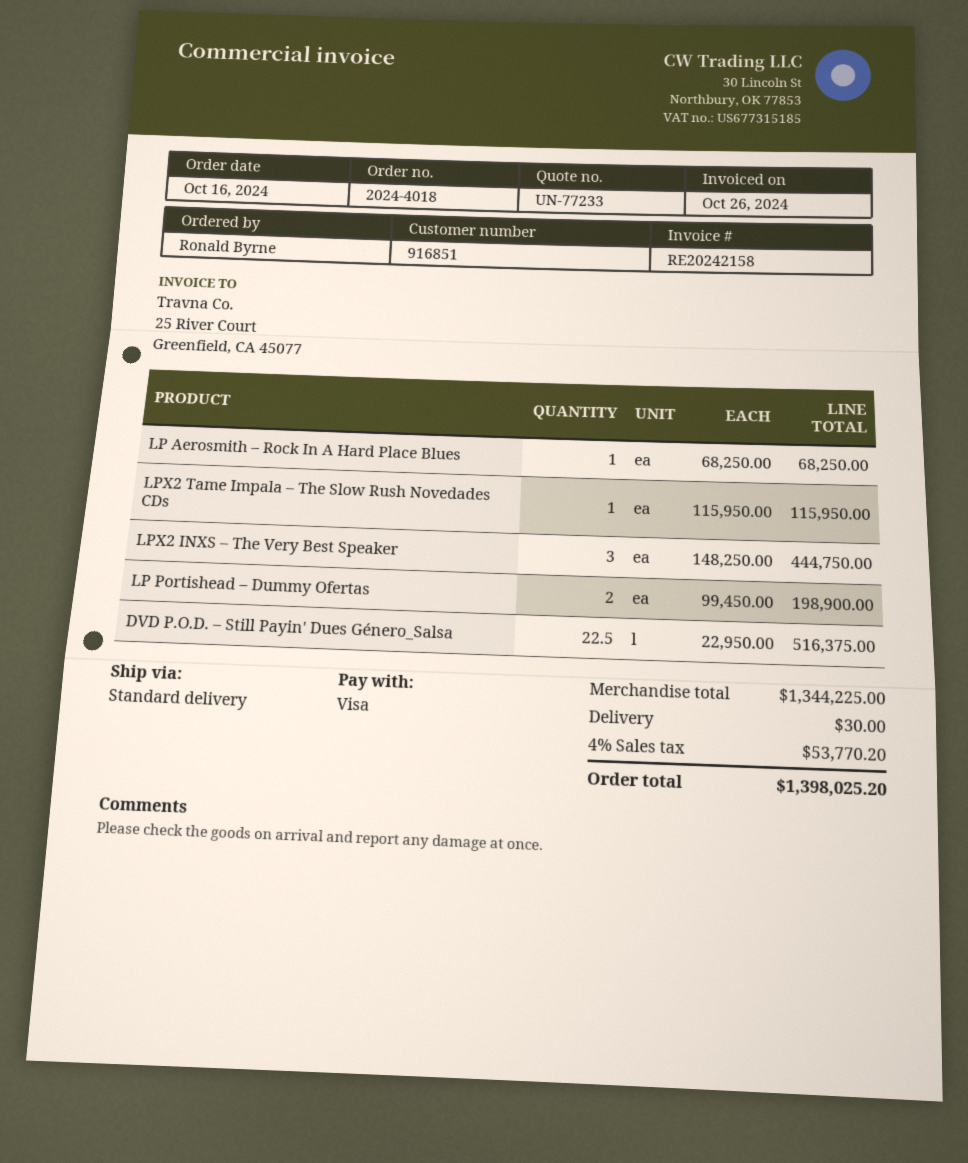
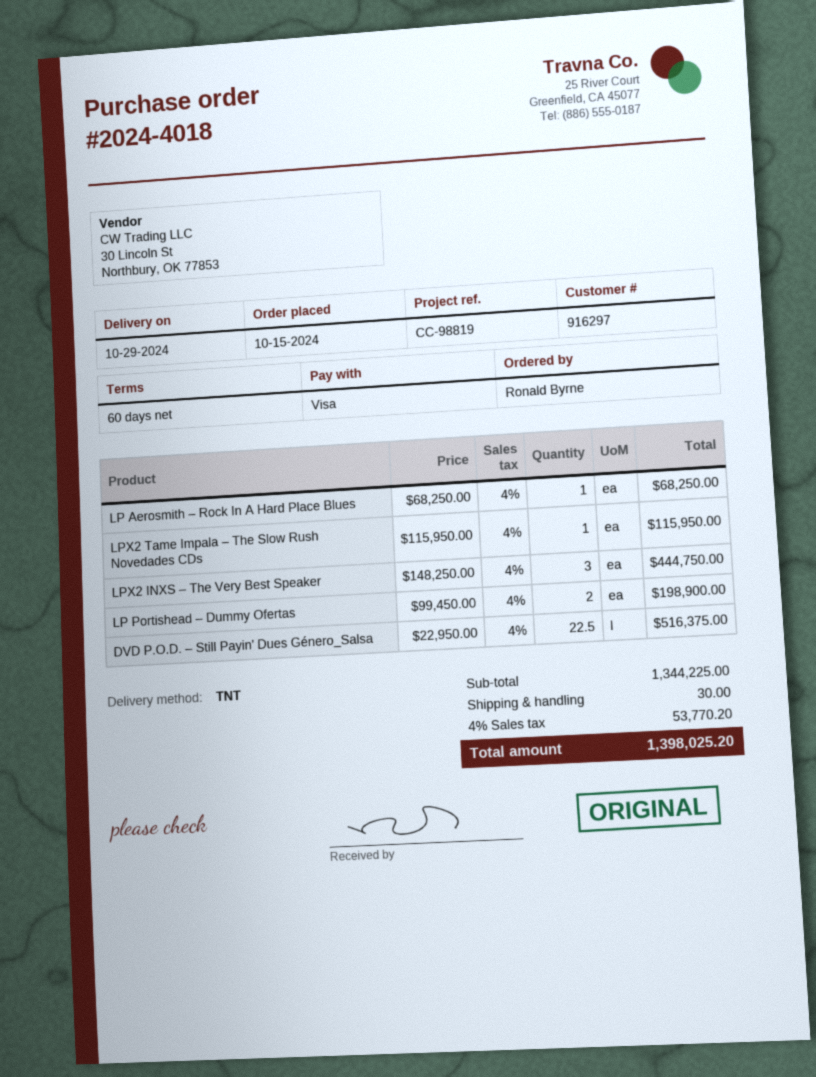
order date: 2024-10-16 -> 2024-10-15
customer number: 916851 -> 916297
shipping method: standard -> TNT

